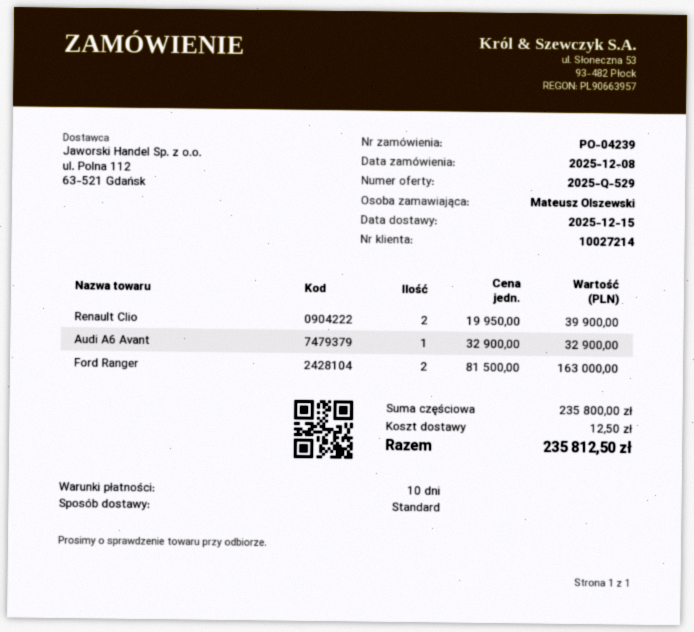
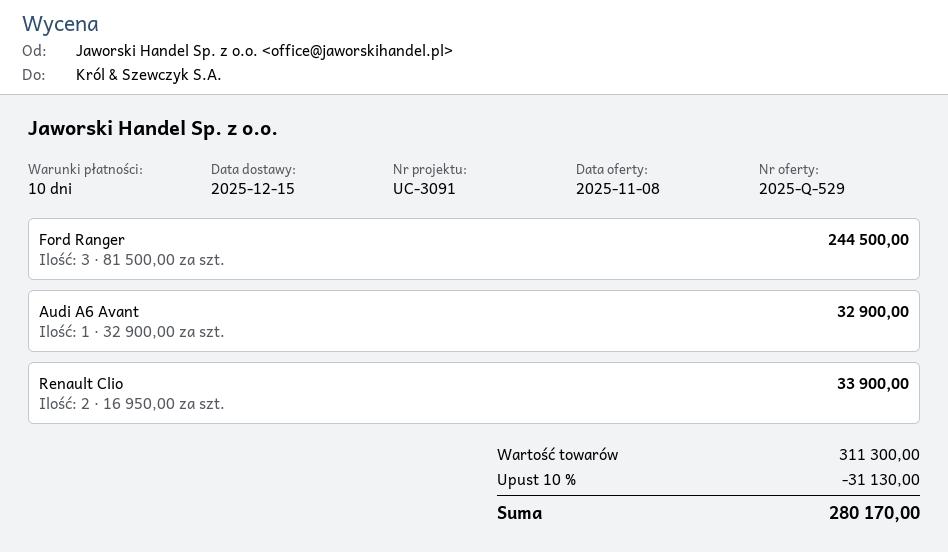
Renault Clio: 2 x 19950.00 = 39900.00 -> 2 x 16950.00 = 33900.00
Ford Ranger: 2 x 81500.00 = 163000.00 -> 3 x 81500.00 = 244500.00
subtotal: 235800.00 -> 311300.00
discount: none -> 10% = 31130.00
shipping: 12.50 -> none
total: 235812.50 -> 280170.00

